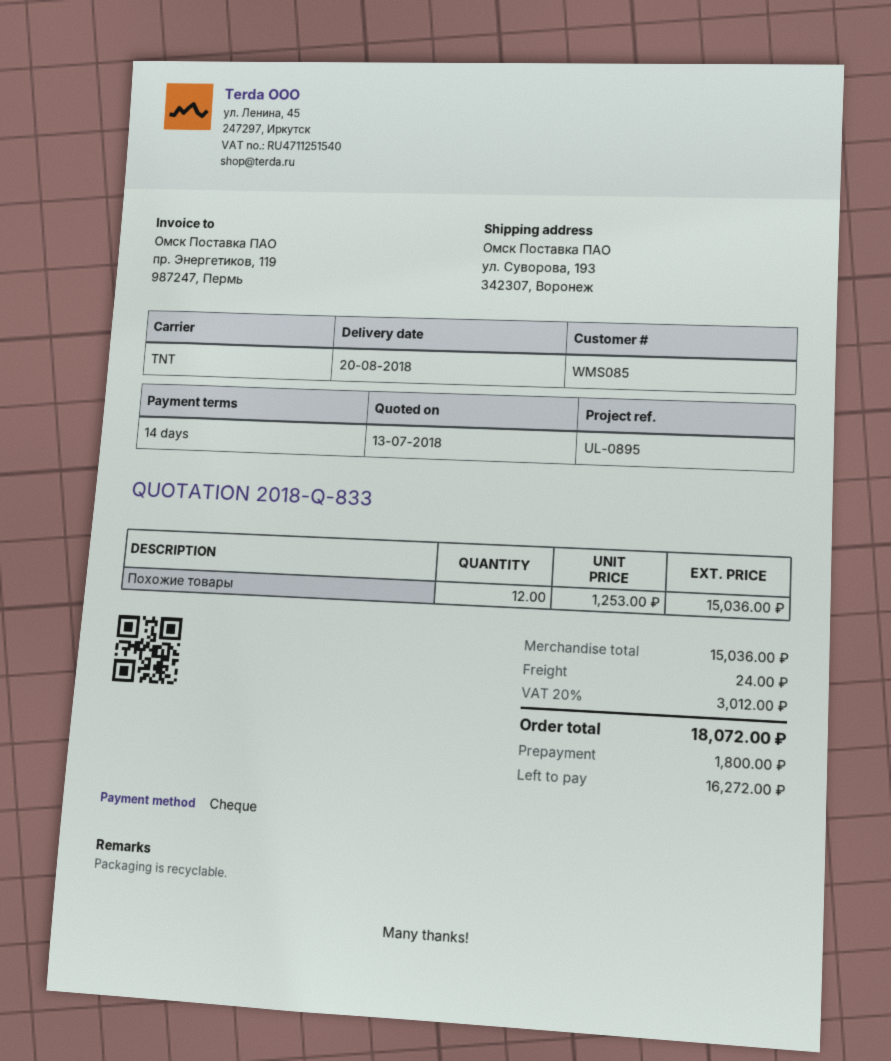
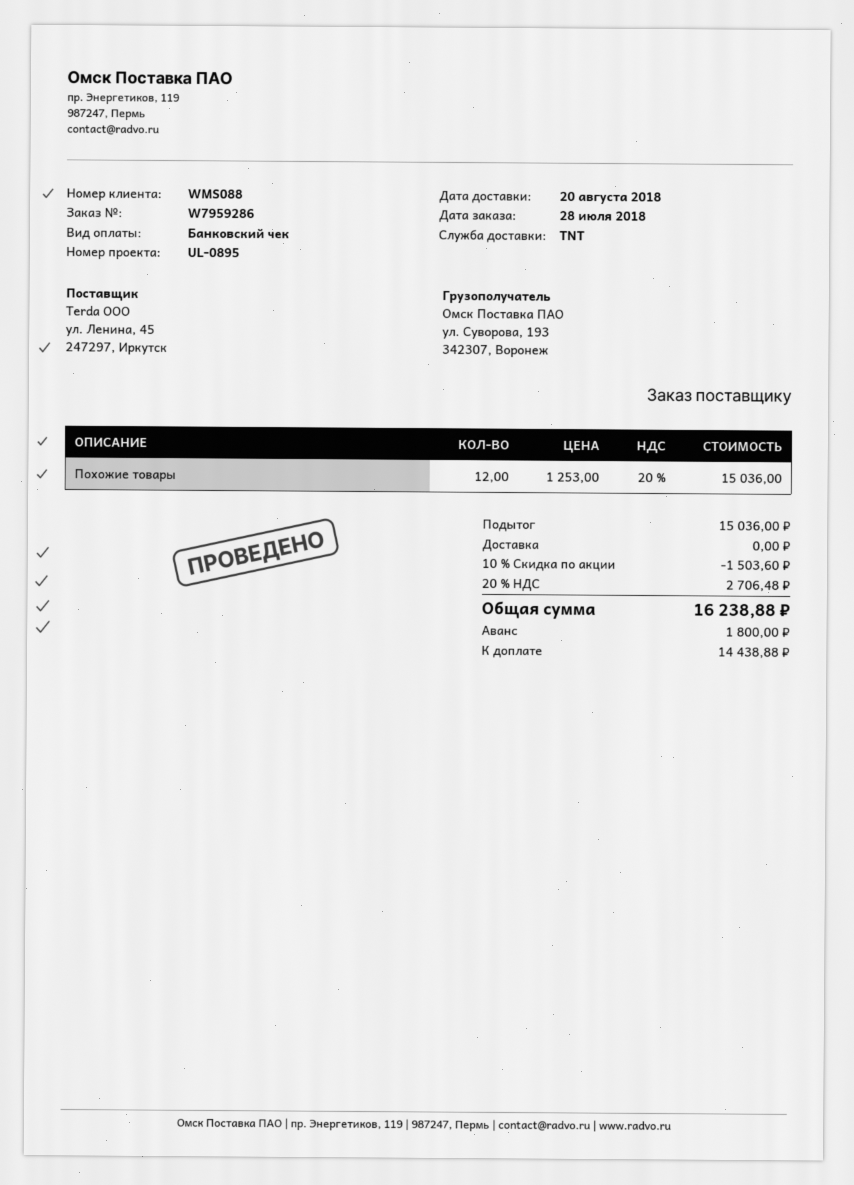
customer number: WMS085 -> WMS088
discount: none -> 10% = 1503.60
shipping: 24.00 -> 0.00
tax: 20% = 3012.00 -> 20% = 2706.48
total: 18072.00 -> 16238.88
balance: 16272.00 -> 14438.88

